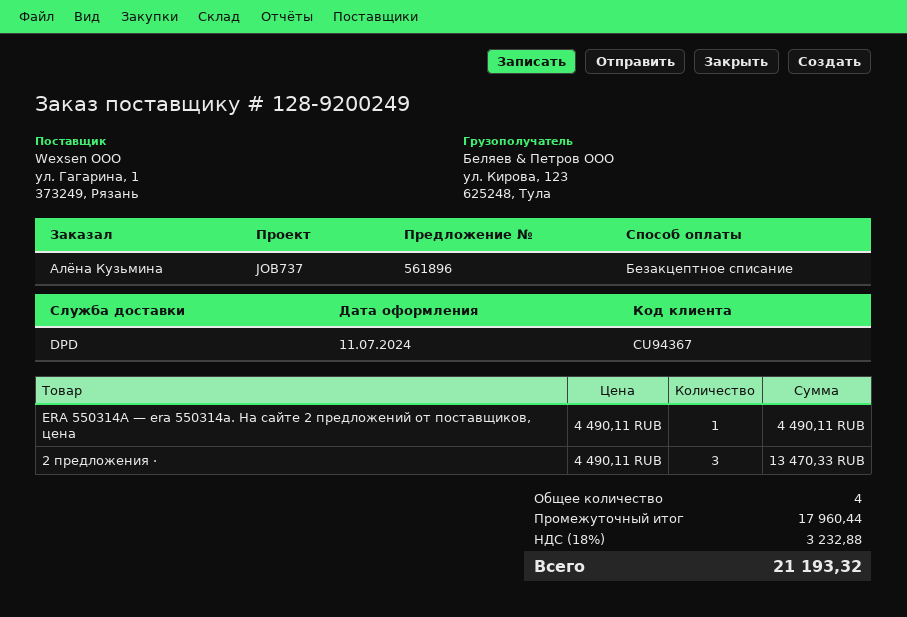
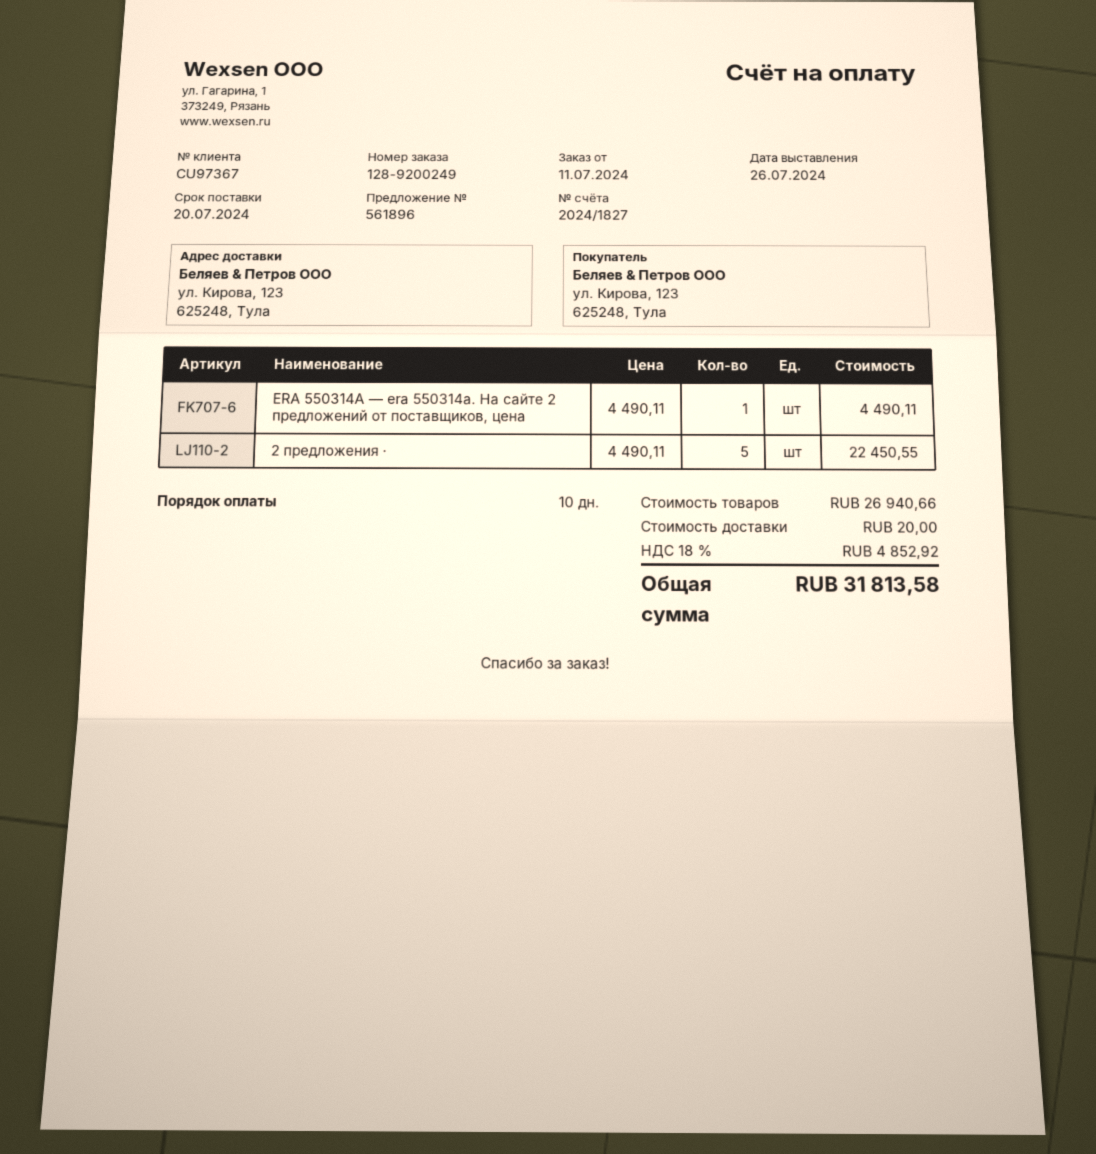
customer number: CU94367 -> CU97367
2 предложения ·: 3 x 4490.11 = 13470.33 -> 5 x 4490.11 = 22450.55
subtotal: 17960.44 -> 26940.66
shipping: none -> 20.00
tax: 18% = 3232.88 -> 18% = 4852.92
total: 21193.32 -> 31813.58

